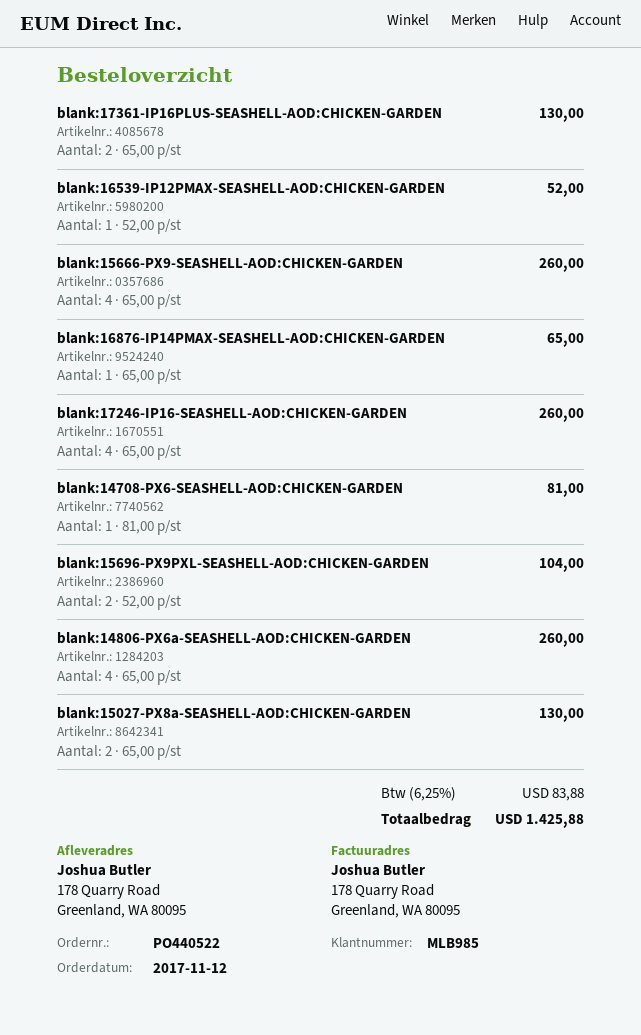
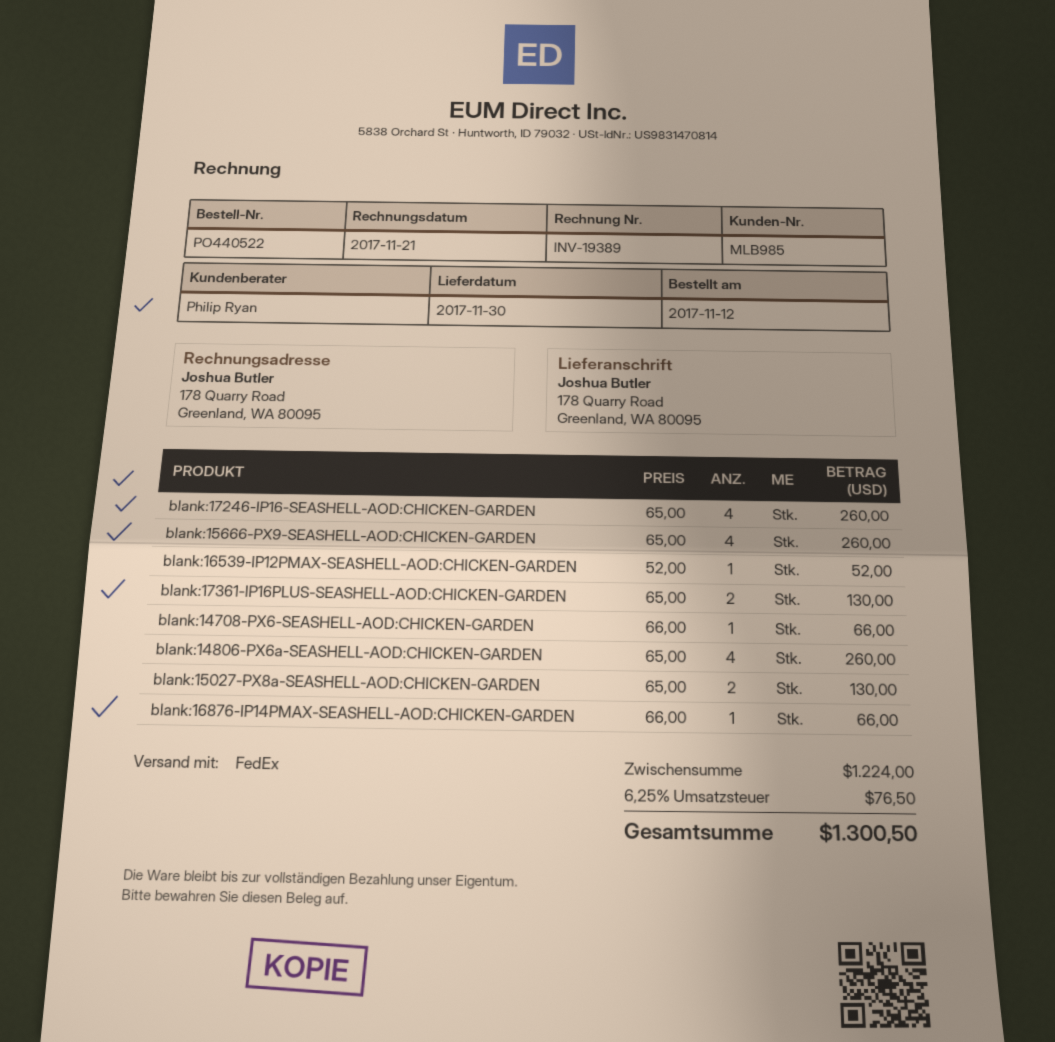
blank:16876-IP14PMAX-SEASHELL-AOD:CHICKEN-GARDEN: 1 x 65.00 = 65.00 -> 1 x 66.00 = 66.00
blank:14708-PX6-SEASHELL-AOD:CHICKEN-GARDEN: 1 x 81.00 = 81.00 -> 1 x 66.00 = 66.00
blank:15696-PX9PXL-SEASHELL-AOD:CHICKEN-GARDEN: 2 x 52.00 = 104.00 -> none
tax: 6.25% = 83.88 -> 6.25% = 76.50
total: 1425.88 -> 1300.50

